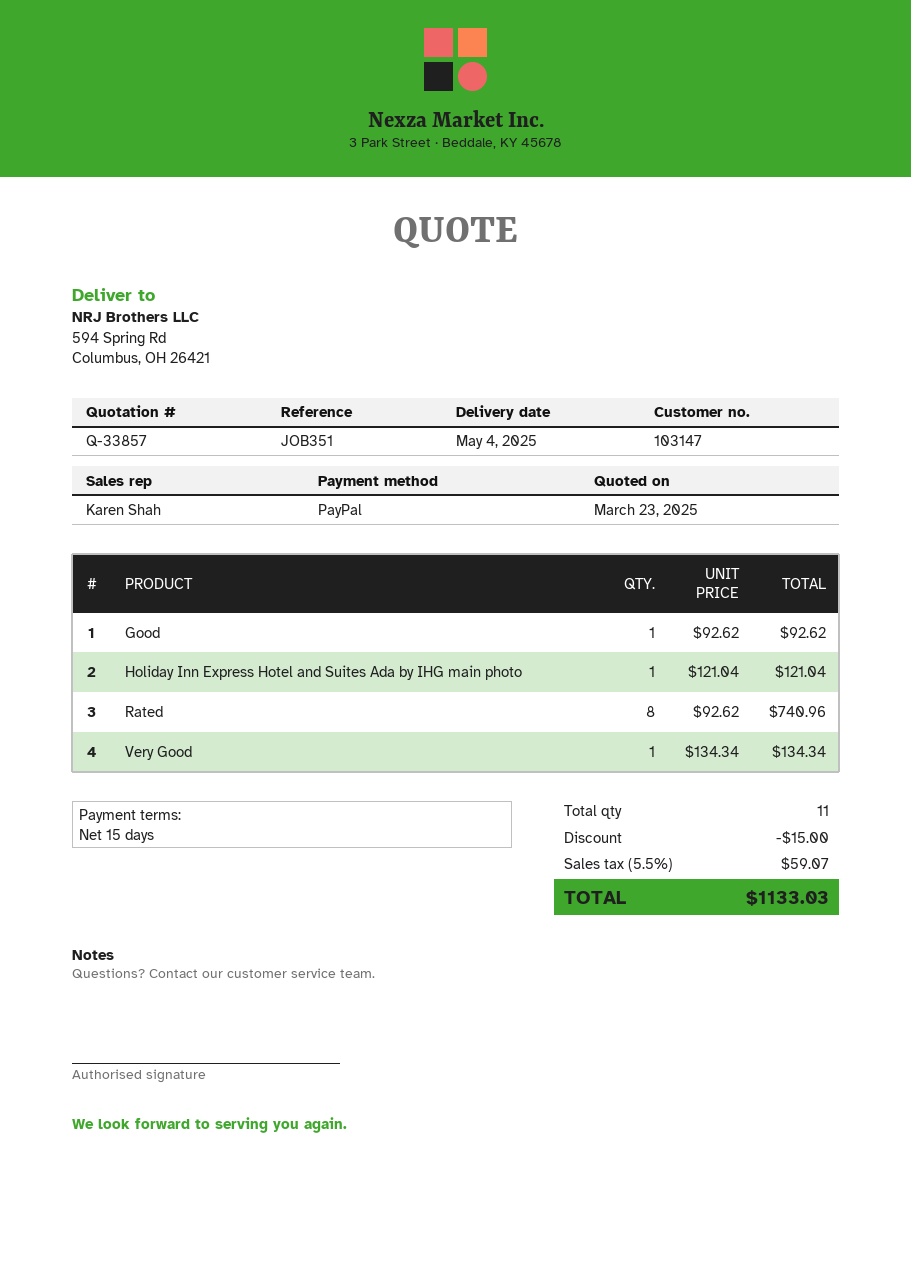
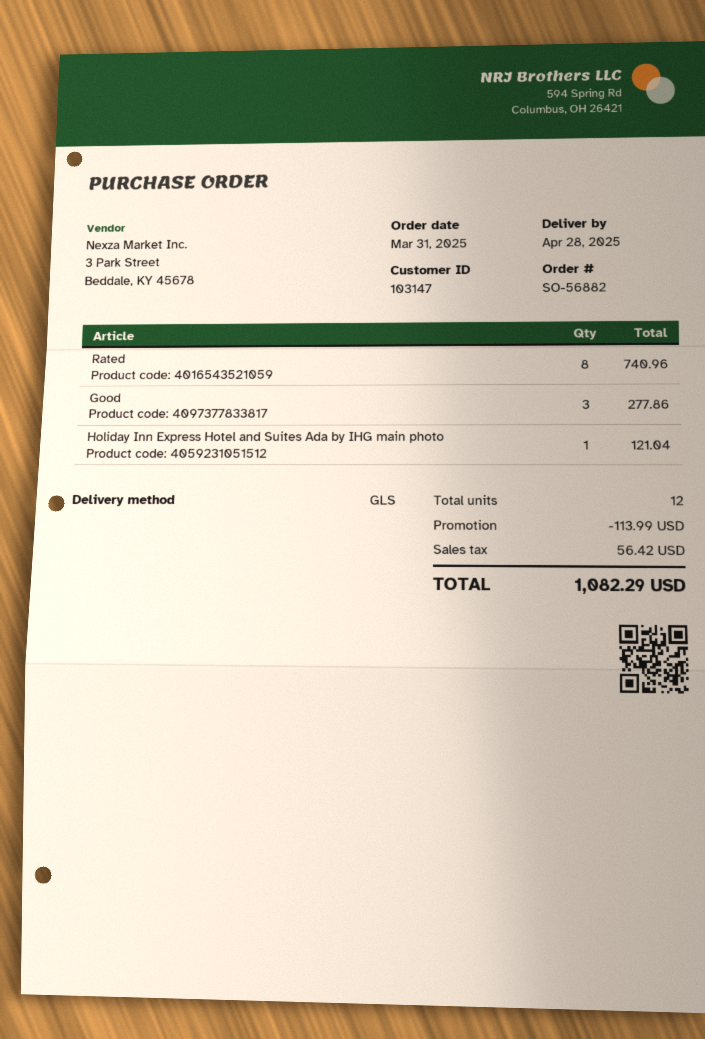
delivery date: 2025-05-04 -> 2025-04-28
Good: 1 for 92.62 -> 3 for 277.86
Very Good: 1 for 134.34 -> none
total quantity: 11 -> 12
discount: 15.00 -> 113.99
tax: 59.07 -> 56.42
total: 1133.03 -> 1082.29

